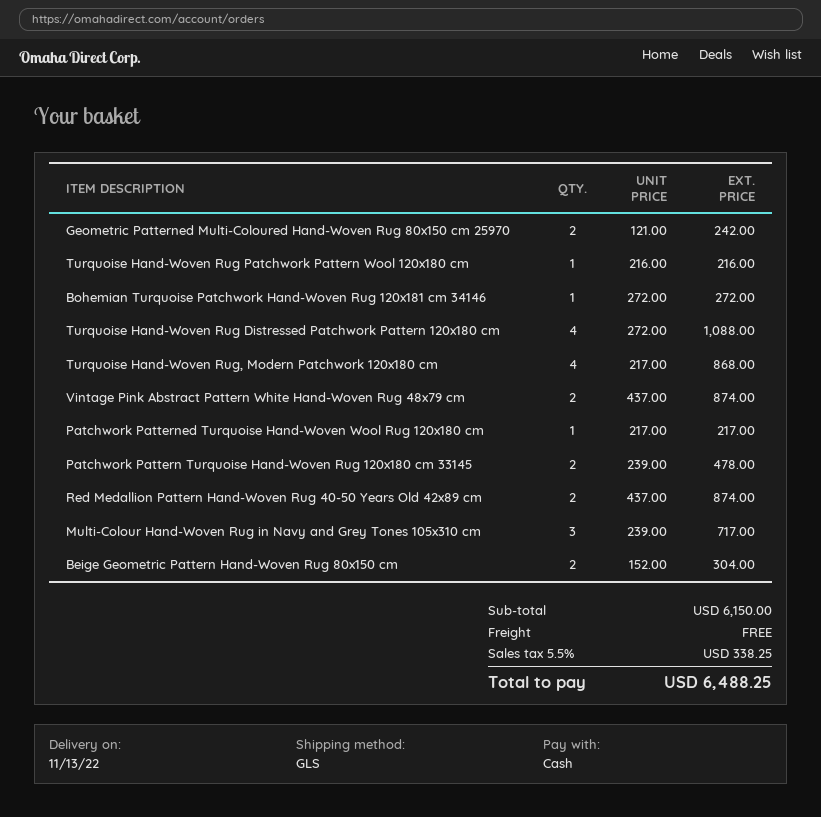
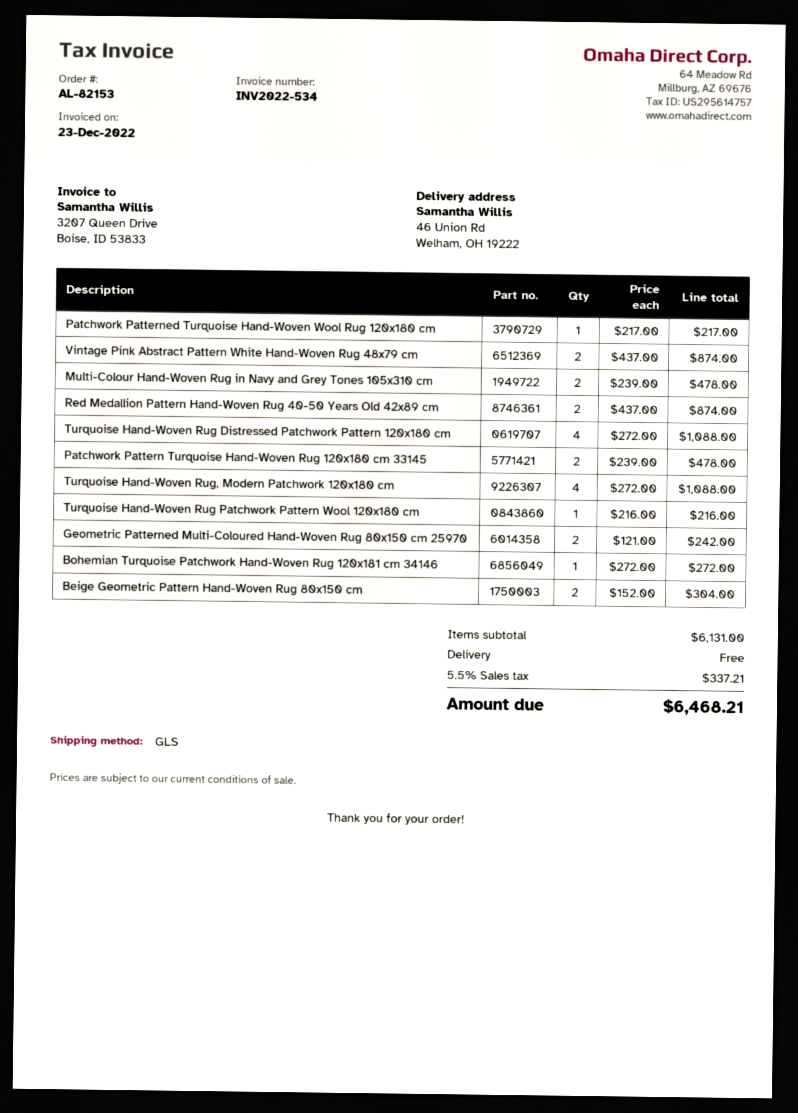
Turquoise Hand-Woven Rug, Modern Patchwork 120x180 cm: 4 x 217.00 = 868.00 -> 4 x 272.00 = 1088.00
Multi-Colour Hand-Woven Rug in Navy and Grey Tones 105x310 cm: 3 x 239.00 = 717.00 -> 2 x 239.00 = 478.00
subtotal: 6150.00 -> 6131.00
tax: 5.5% = 338.25 -> 5.5% = 337.21
total: 6488.25 -> 6468.21

